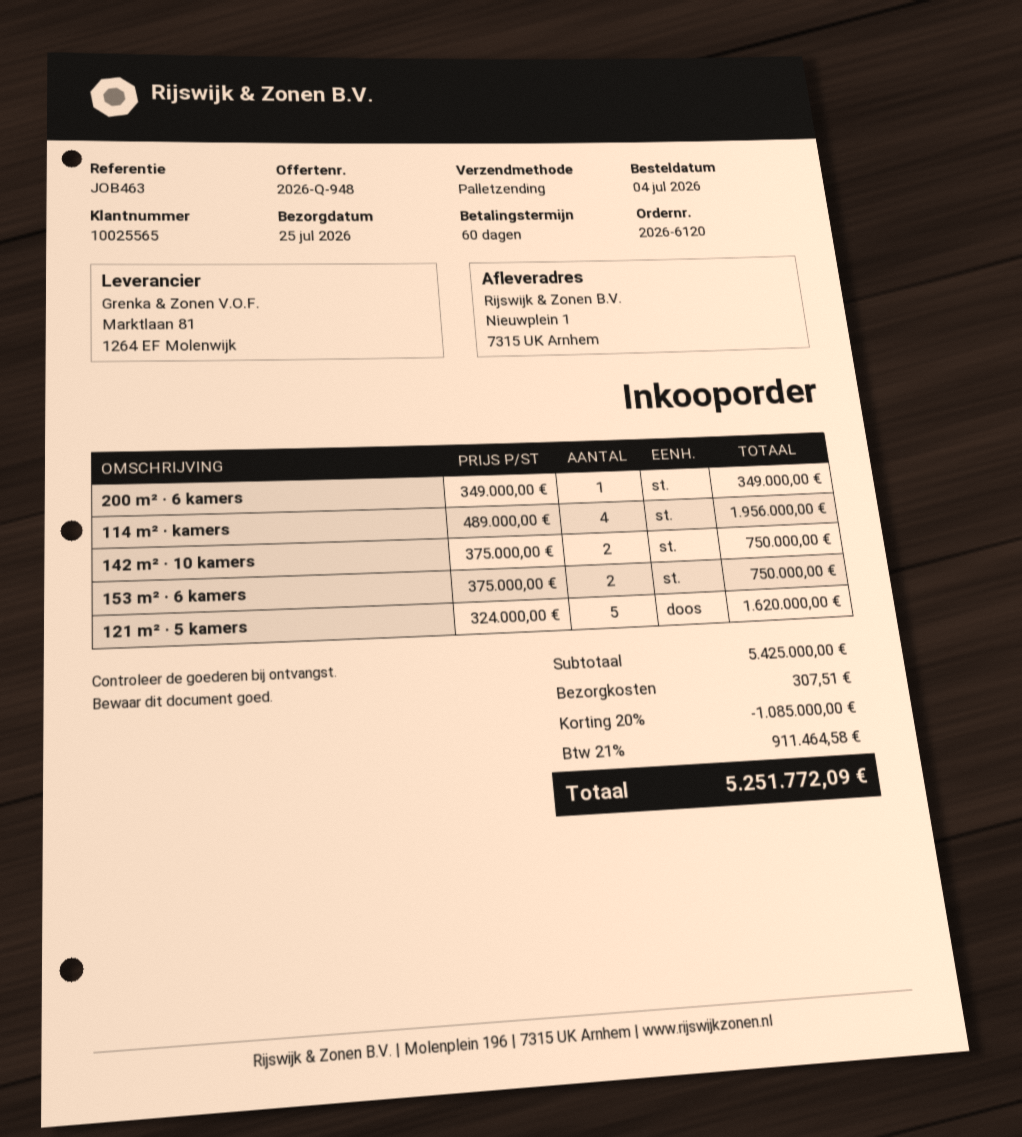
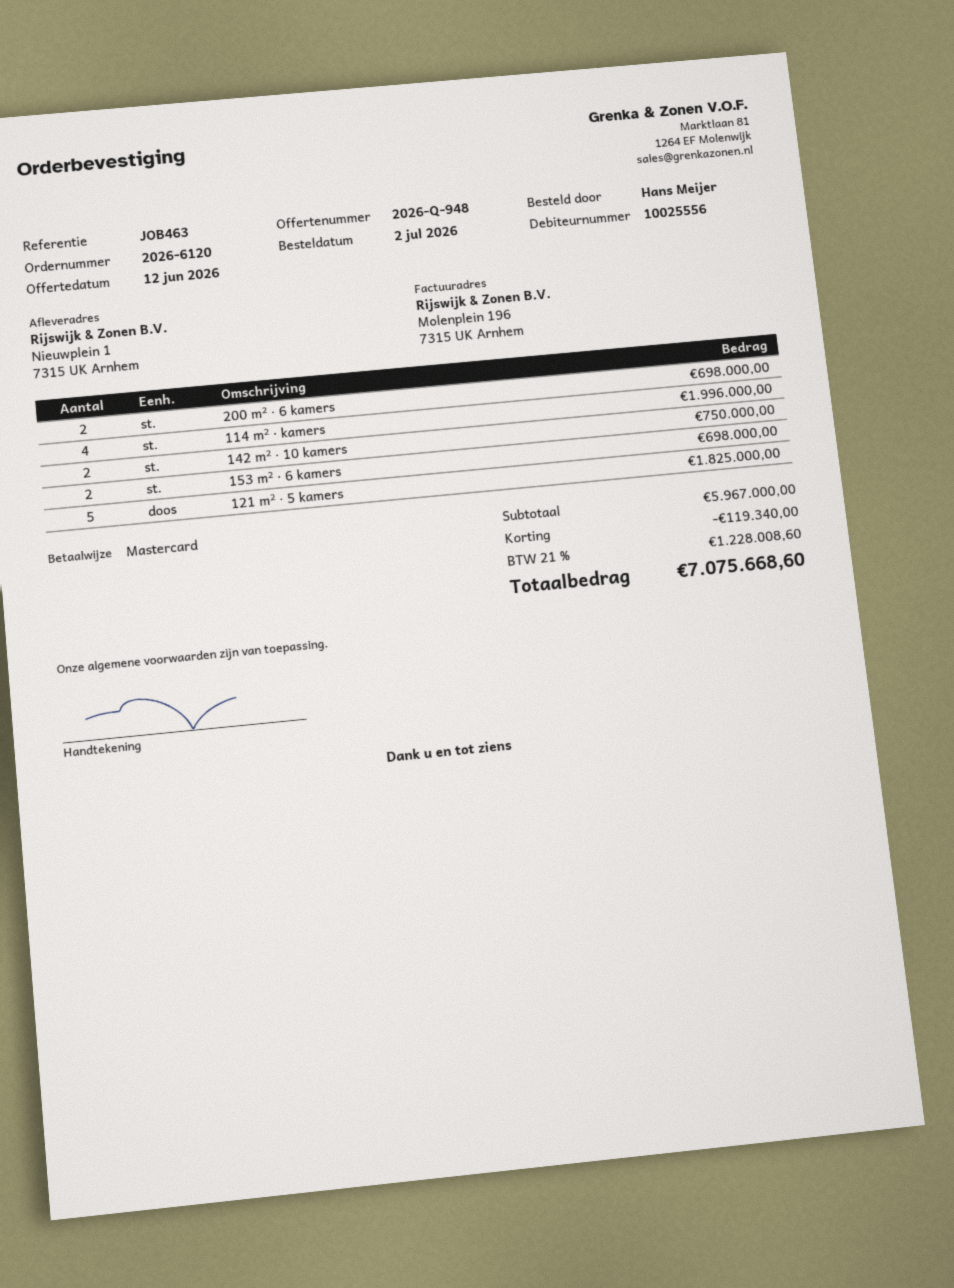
order date: 2026-07-04 -> 2026-07-02
customer number: 10025565 -> 10025556
200 m² · 6 kamers: 1 for 349000.00 -> 2 for 698000.00
114 m² · kamers: 4 for 1956000.00 -> 4 for 1996000.00
153 m² · 6 kamers: 2 for 750000.00 -> 2 for 698000.00
121 m² · 5 kamers: 5 for 1620000.00 -> 5 for 1825000.00
subtotal: 5425000.00 -> 5967000.00
discount: 1085000.00 -> 119340.00
shipping: 307.51 -> none
tax: 21% = 911464.58 -> 21% = 1228008.60
total: 5251772.09 -> 7075668.60

